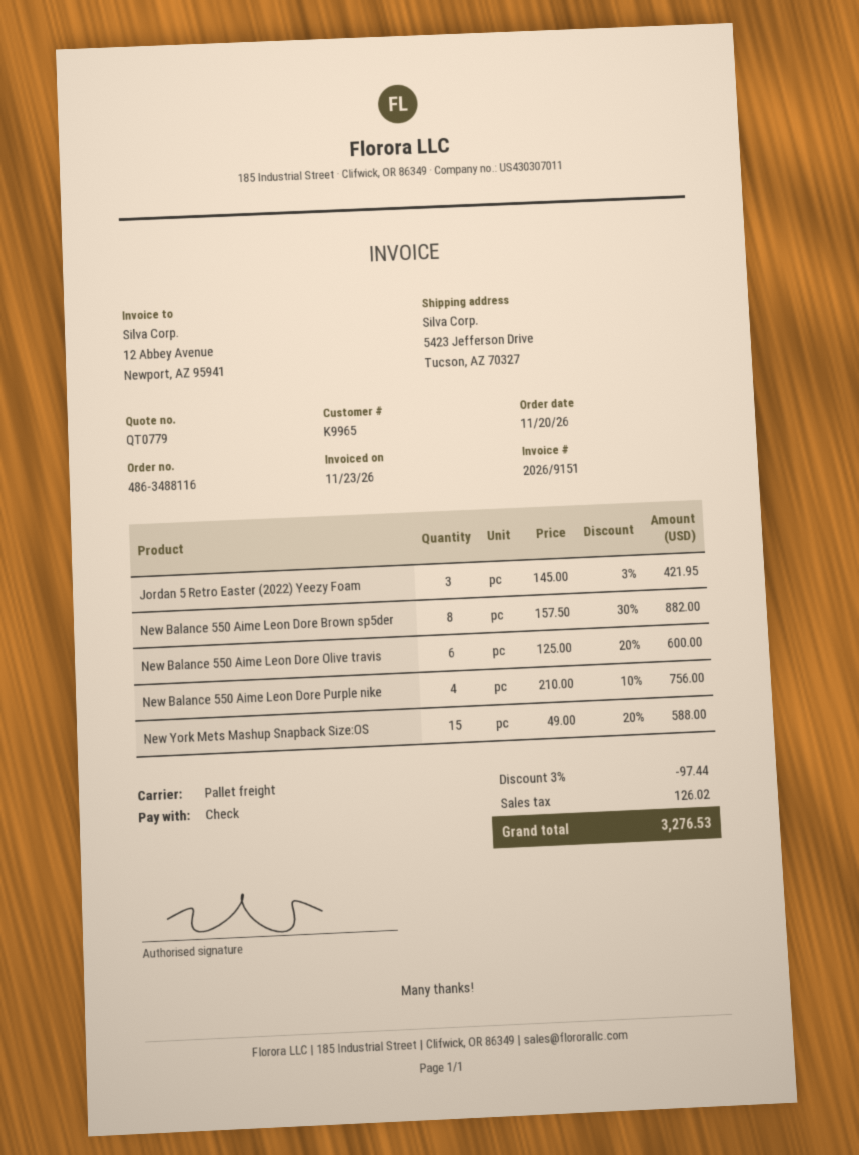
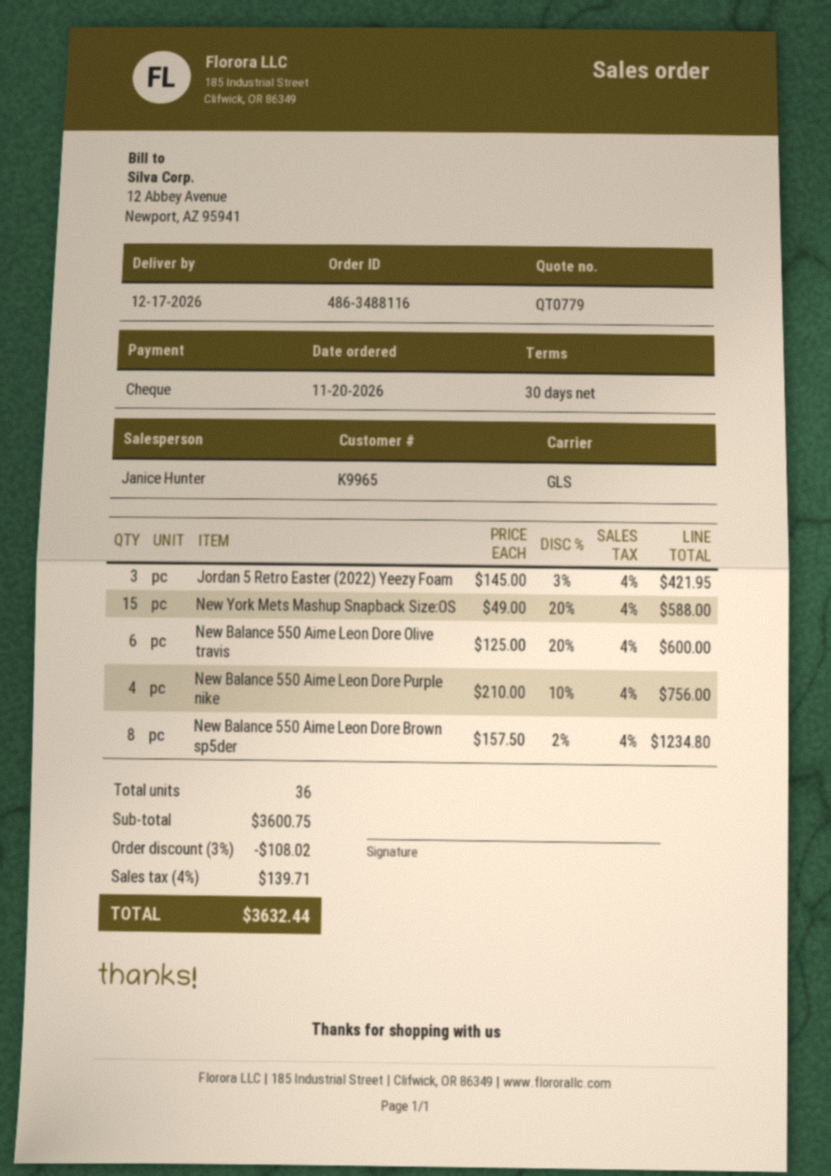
shipping method: pallet freight -> GLS
New Balance 550 Aime Leon Dore Brown sp5der: 8 x 157.50 - 30% = 882.00 -> 8 x 157.50 - 2% = 1234.80
discount: 3% = 97.44 -> 3% = 108.02
tax: 126.02 -> 139.71
total: 3276.53 -> 3632.44

